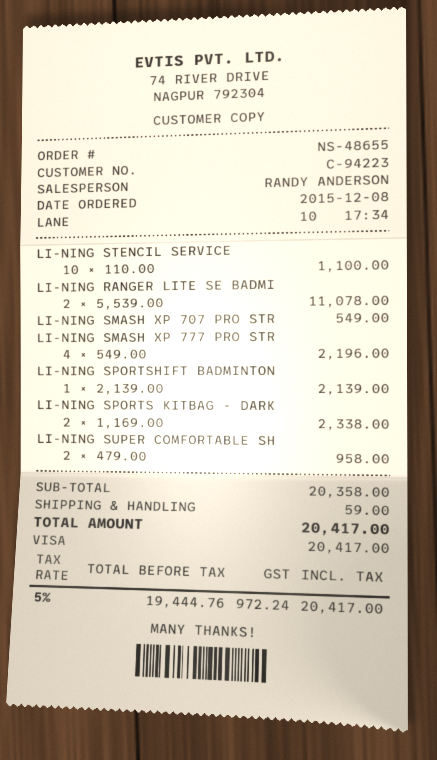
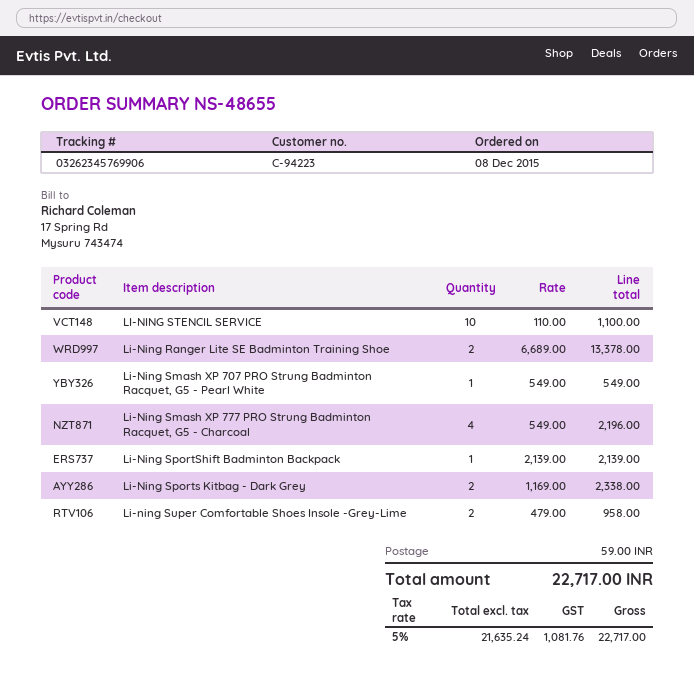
LI-NING RANGER LITE SE BADMI: 2 x 5539.00 = 11078.00 -> 2 x 6689.00 = 13378.00
net: 19444.76 -> 21635.24
tax: 5% = 972.24 -> 5% = 1081.76
total: 20417.00 -> 22717.00

